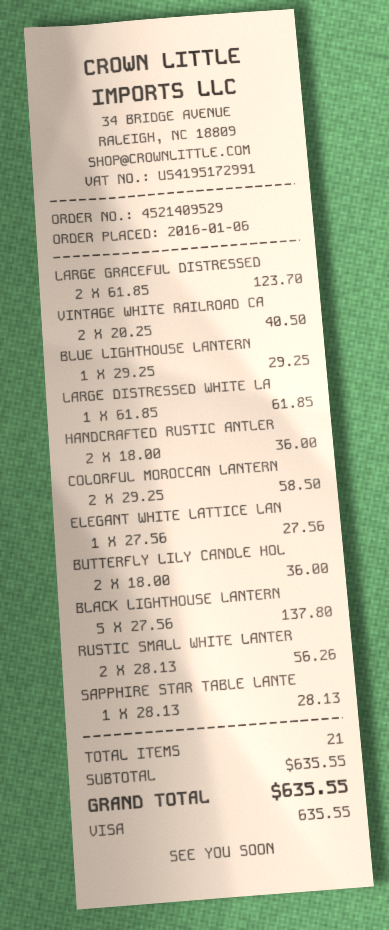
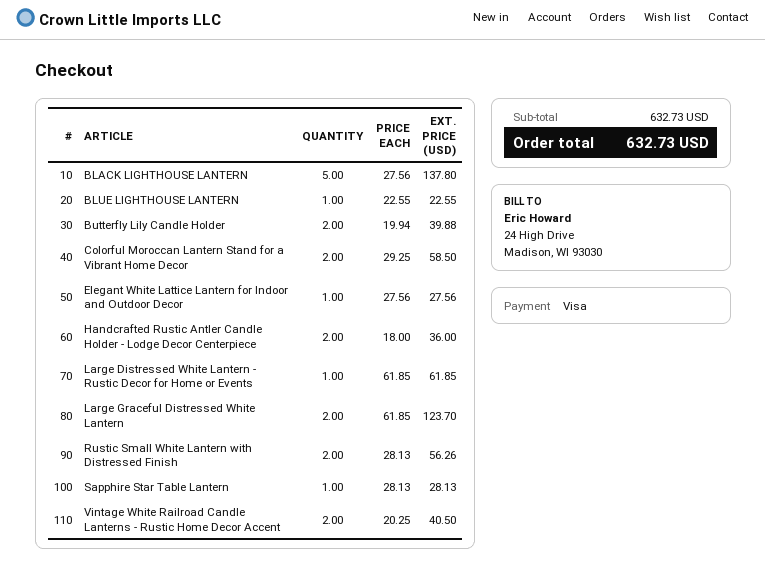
BLUE LIGHTHOUSE LANTERN: 1 x 29.25 = 29.25 -> 1 x 22.55 = 22.55
BUTTERFLY LILY CANDLE HOL: 2 x 18.00 = 36.00 -> 2 x 19.94 = 39.88
subtotal: 635.55 -> 632.73
total: 635.55 -> 632.73

